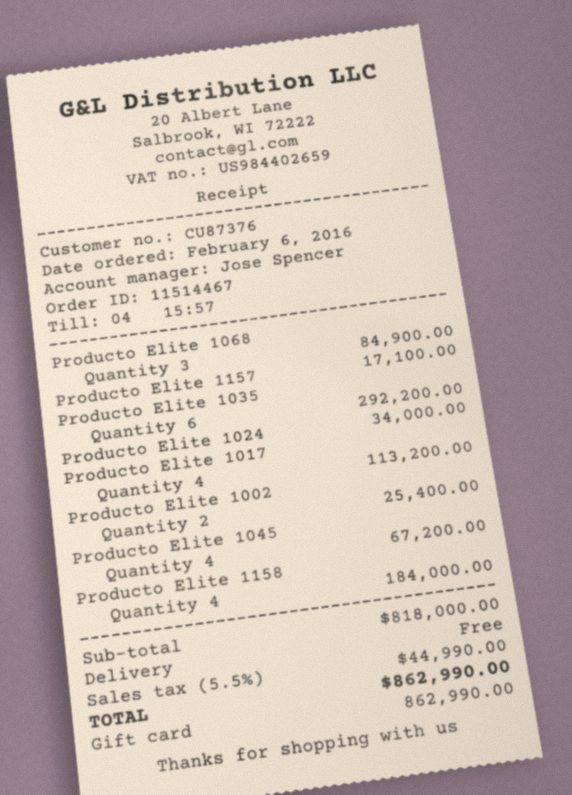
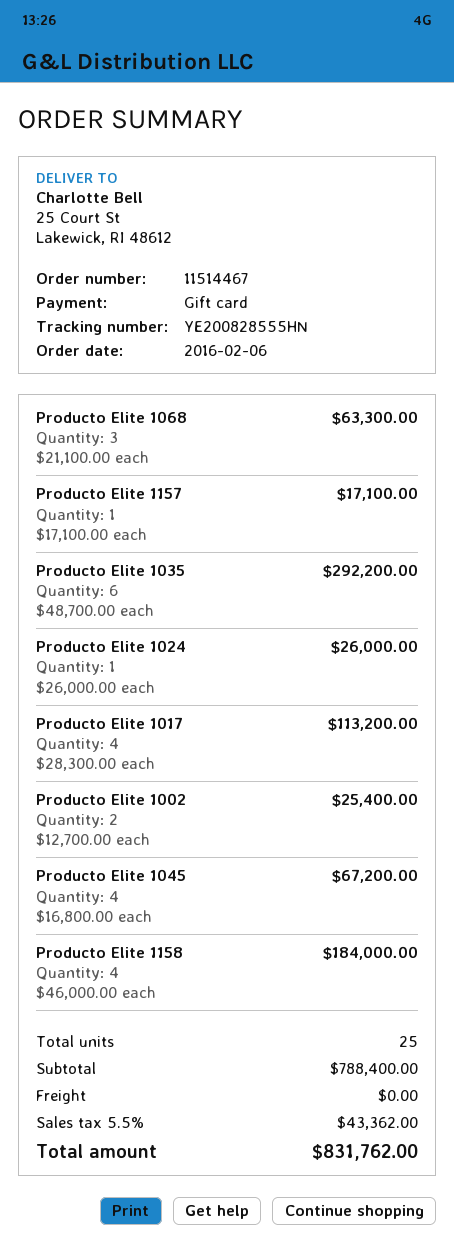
Producto Elite 1068: 3 for 84900.00 -> 3 for 63300.00
Producto Elite 1024: 1 for 34000.00 -> 1 for 26000.00
subtotal: 818000.00 -> 788400.00
tax: 5.5% = 44990.00 -> 5.5% = 43362.00
total: 862990.00 -> 831762.00

